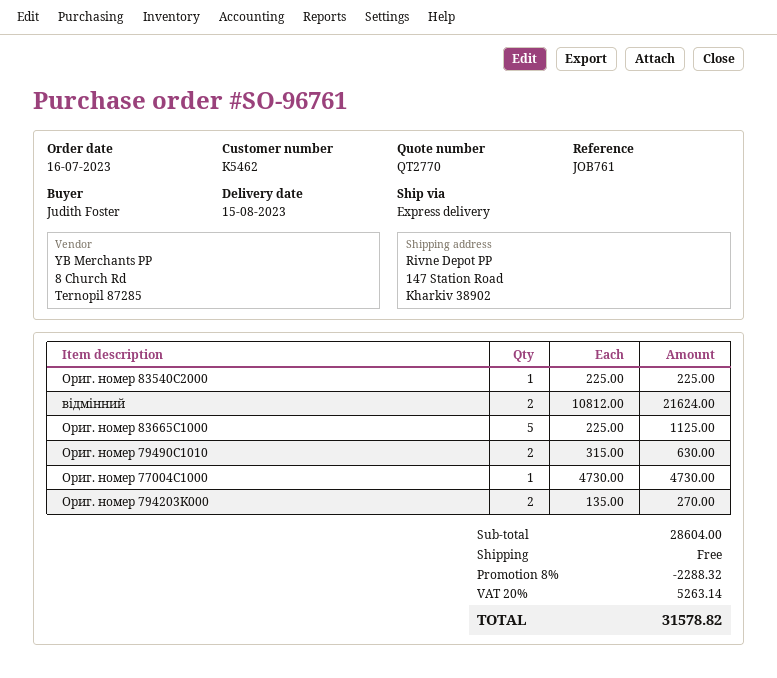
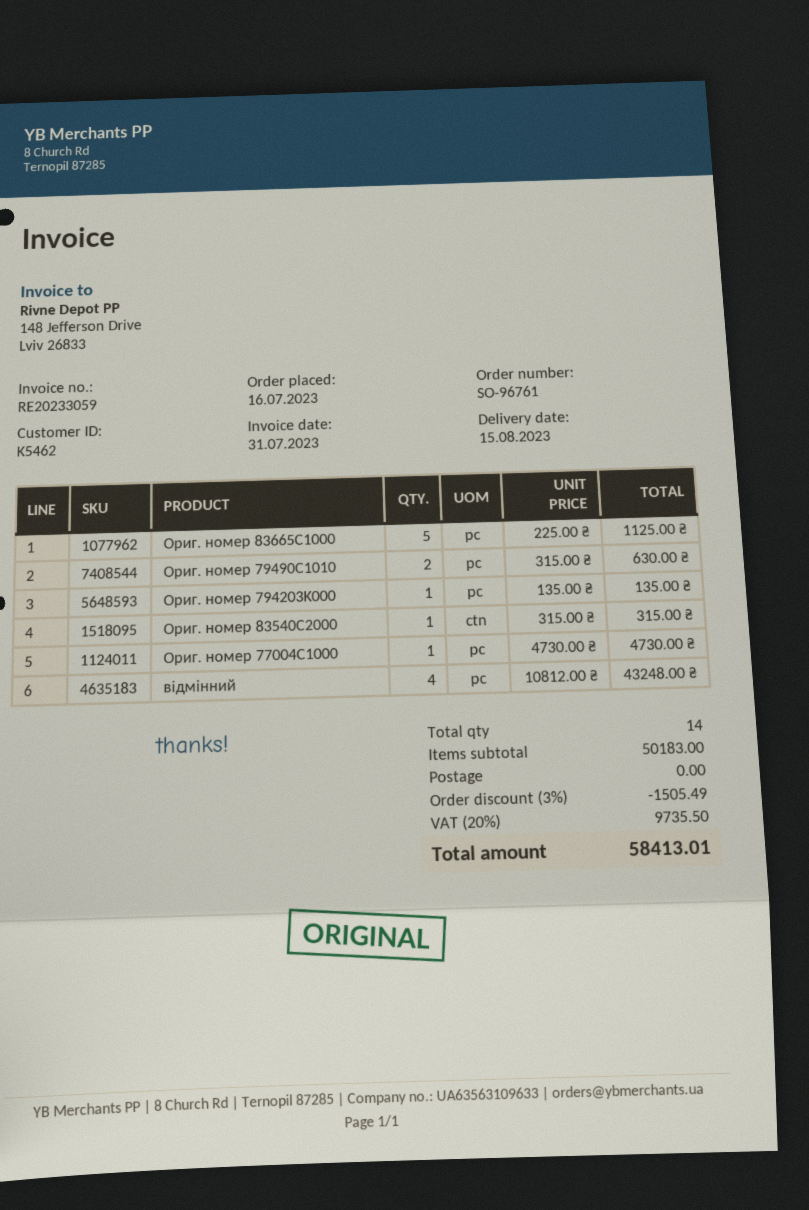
Ориг. номер 83540C2000: 1 x 225.00 = 225.00 -> 1 x 315.00 = 315.00
відмінний: 2 x 10812.00 = 21624.00 -> 4 x 10812.00 = 43248.00
Ориг. номер 794203K000: 2 x 135.00 = 270.00 -> 1 x 135.00 = 135.00
subtotal: 28604.00 -> 50183.00
discount: 8% = 2288.32 -> 3% = 1505.49
tax: 20% = 5263.14 -> 20% = 9735.50
total: 31578.82 -> 58413.01

